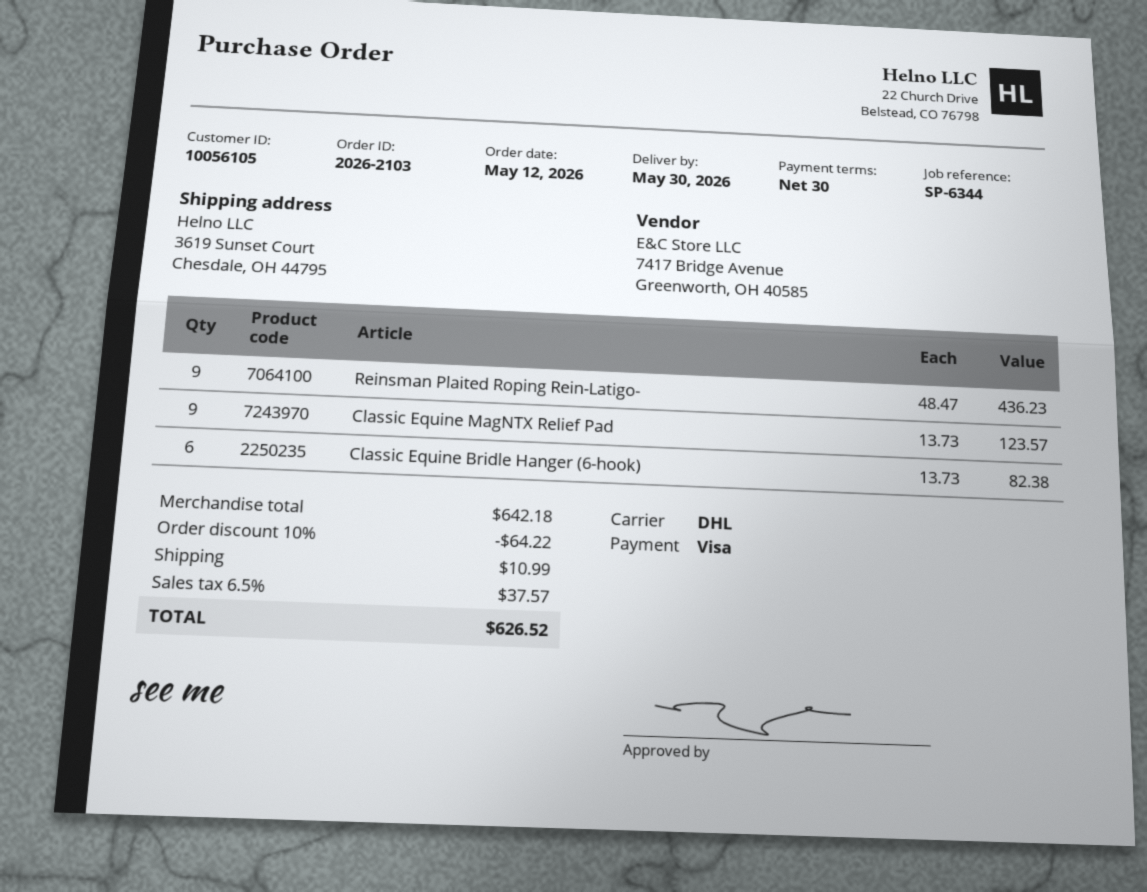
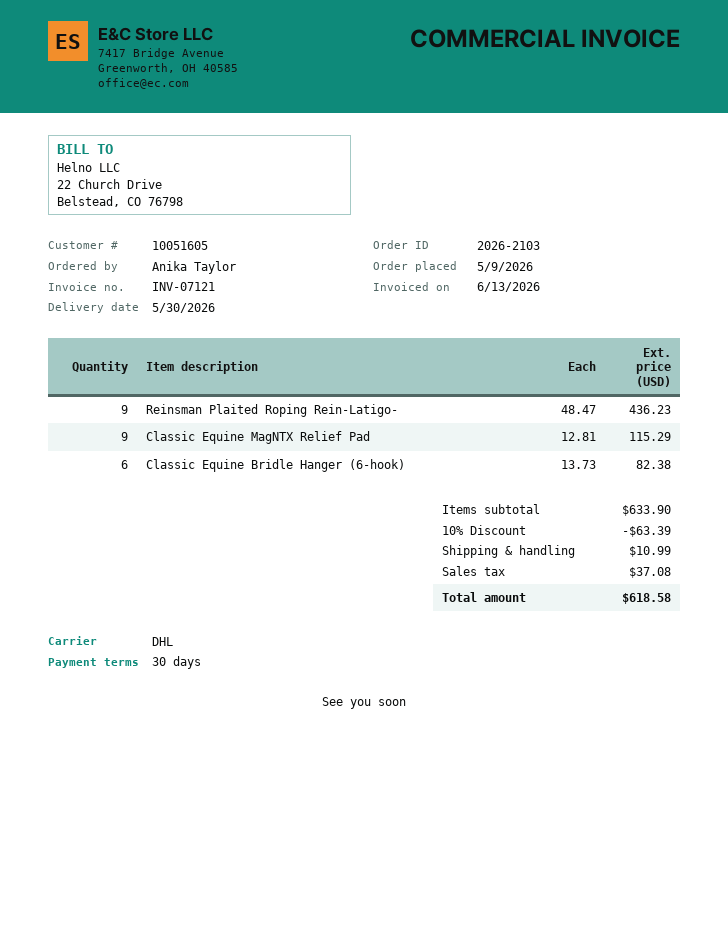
order date: 2026-05-12 -> 2026-05-09
customer number: 10056105 -> 10051605
Classic Equine MagNTX Relief Pad: 9 x 13.73 = 123.57 -> 9 x 12.81 = 115.29
subtotal: 642.18 -> 633.90
discount: 10% = 64.22 -> 10% = 63.39
tax: 37.57 -> 37.08
total: 626.52 -> 618.58

